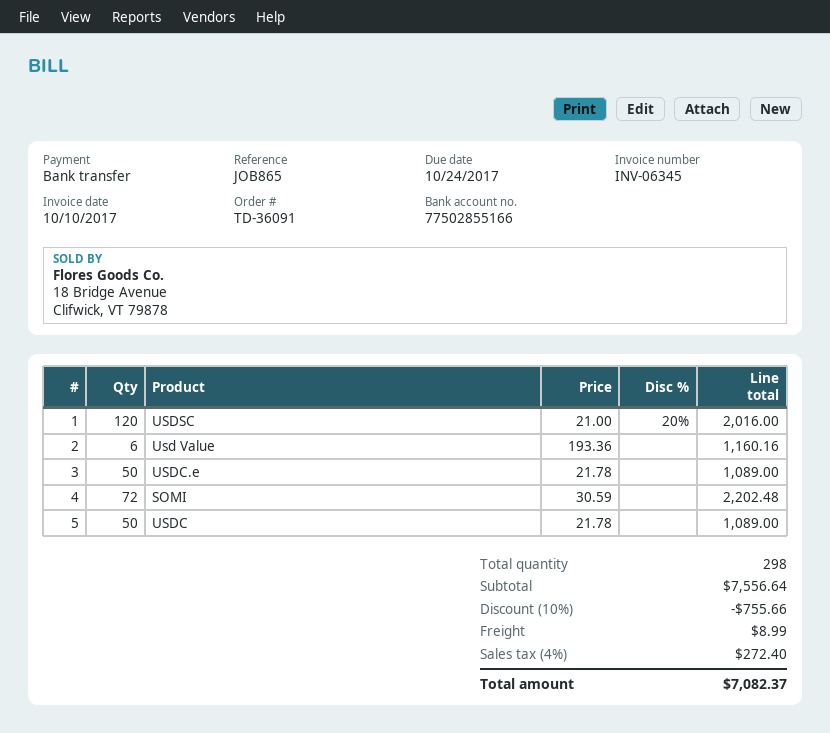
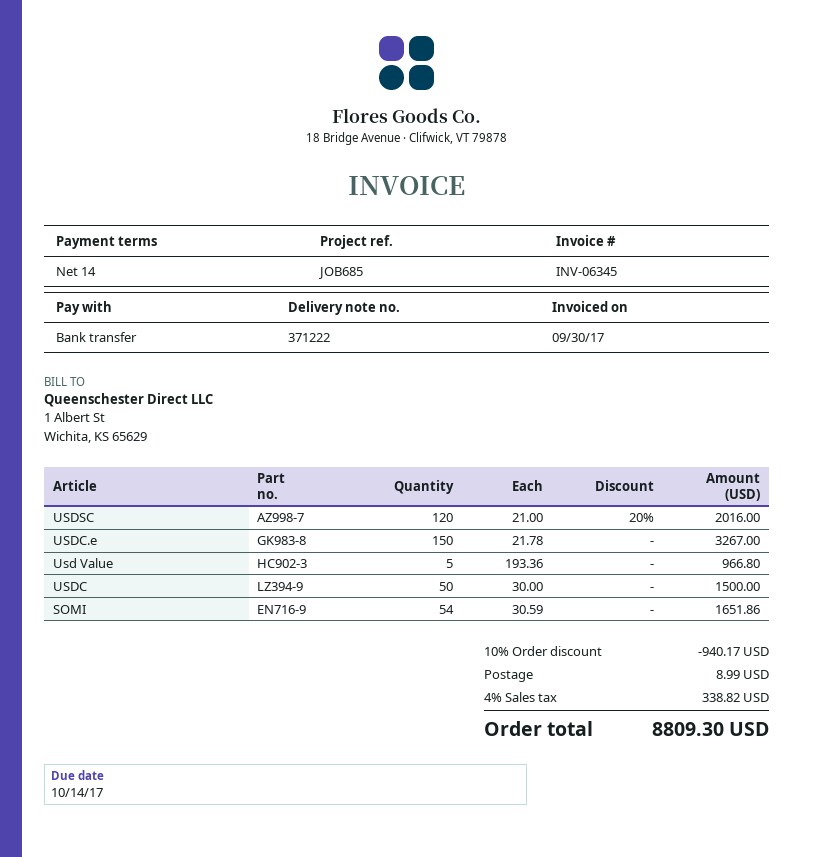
invoice date: 2017-10-10 -> 2017-09-30
due date: 2017-10-24 -> 2017-10-14
reference: JOB865 -> JOB685
Usd Value: 6 x 193.36 = 1160.16 -> 5 x 193.36 = 966.80
USDC.e: 50 x 21.78 = 1089.00 -> 150 x 21.78 = 3267.00
SOMI: 72 x 30.59 = 2202.48 -> 54 x 30.59 = 1651.86
USDC: 50 x 21.78 = 1089.00 -> 50 x 30.00 = 1500.00
discount: 10% = 755.66 -> 10% = 940.17
tax: 4% = 272.40 -> 4% = 338.82
total: 7082.37 -> 8809.30

